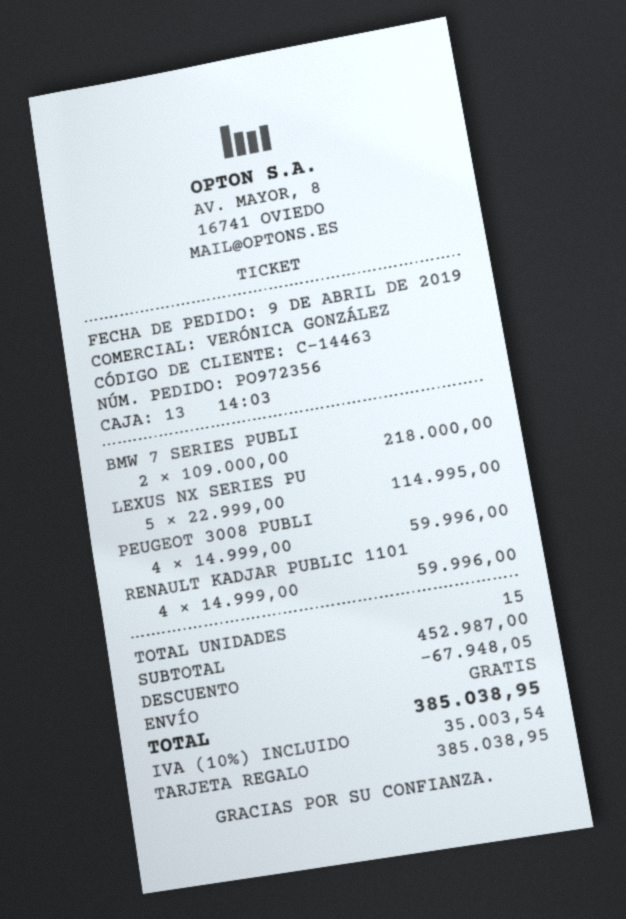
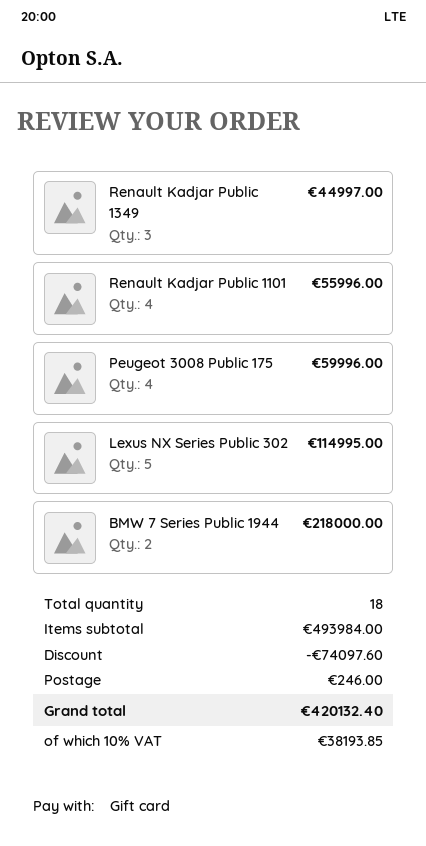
RENAULT KADJAR PUBLIC 1101: 4 for 59996.00 -> 4 for 55996.00
Renault Kadjar Public 1349: none -> 3 for 44997.00
total quantity: 15 -> 18
subtotal: 452987.00 -> 493984.00
discount: 67948.05 -> 74097.60
shipping: 0.00 -> 246.00
tax: 10% = 35003.54 -> 10% = 38193.85
total: 385038.95 -> 420132.40

